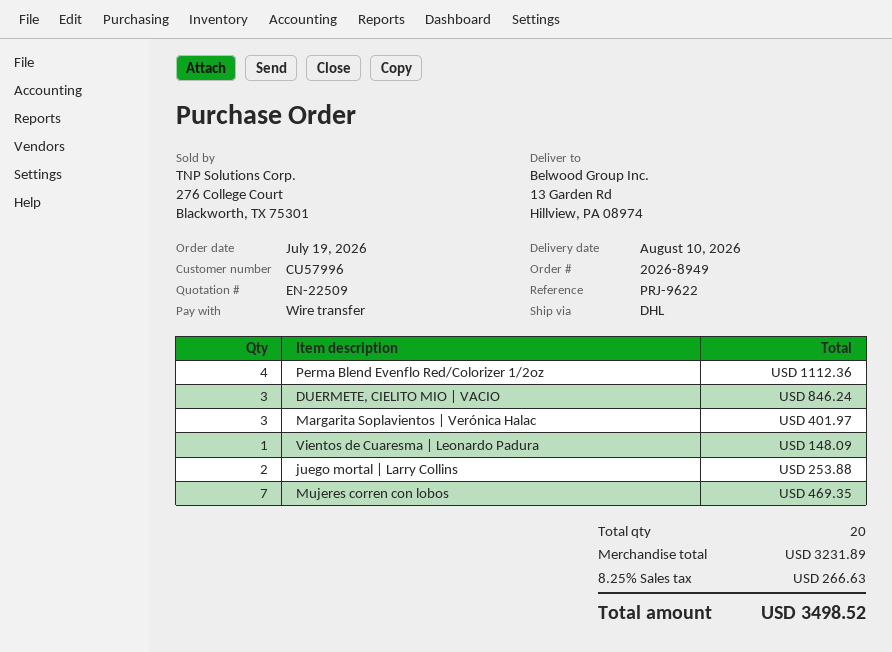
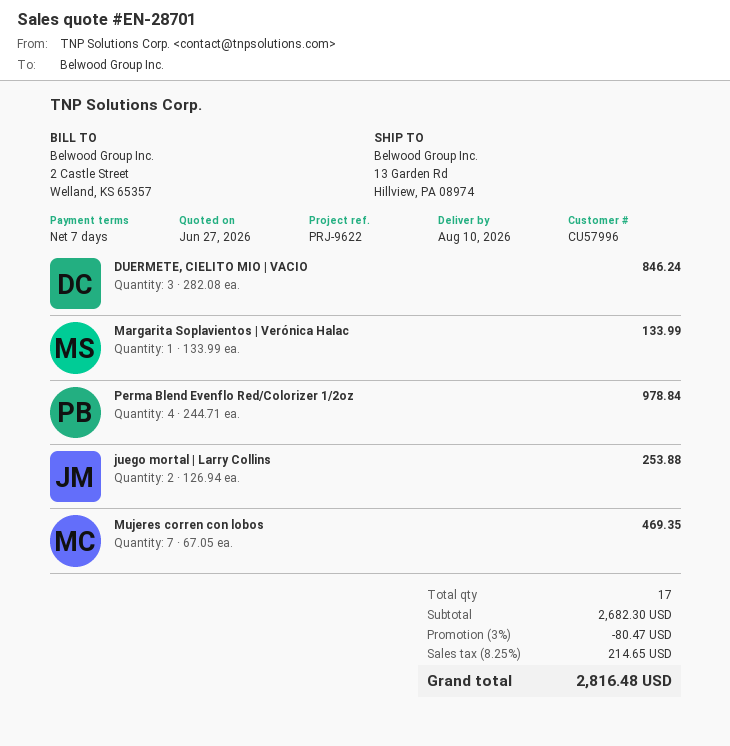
quote number: EN-22509 -> EN-28701
Perma Blend Evenflo Red/Colorizer 1/2oz: 4 for 1112.36 -> 4 for 978.84
Margarita Soplavientos | Verónica Halac: 3 for 401.97 -> 1 for 133.99
Vientos de Cuaresma | Leonardo Padura: 1 for 148.09 -> none
total quantity: 20 -> 17
subtotal: 3231.89 -> 2682.30
discount: none -> 3% = 80.47
tax: 8.25% = 266.63 -> 8.25% = 214.65
total: 3498.52 -> 2816.48

